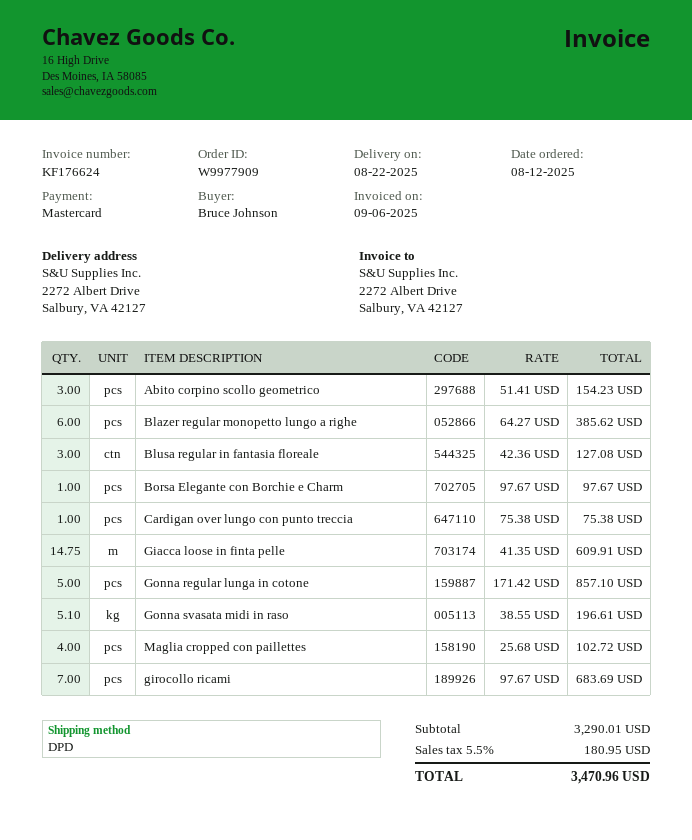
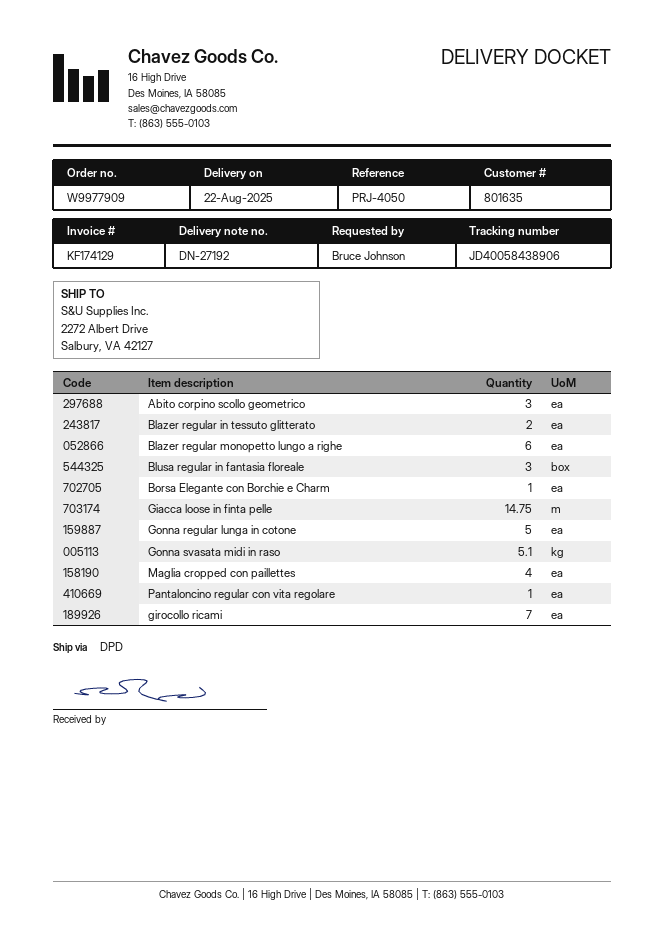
invoice number: KF176624 -> KF174129
Cardigan over lungo con punto treccia: 1 -> none
Blazer regular in tessuto glitterato: none -> 2
Pantaloncino regular con vita regolare: none -> 1

